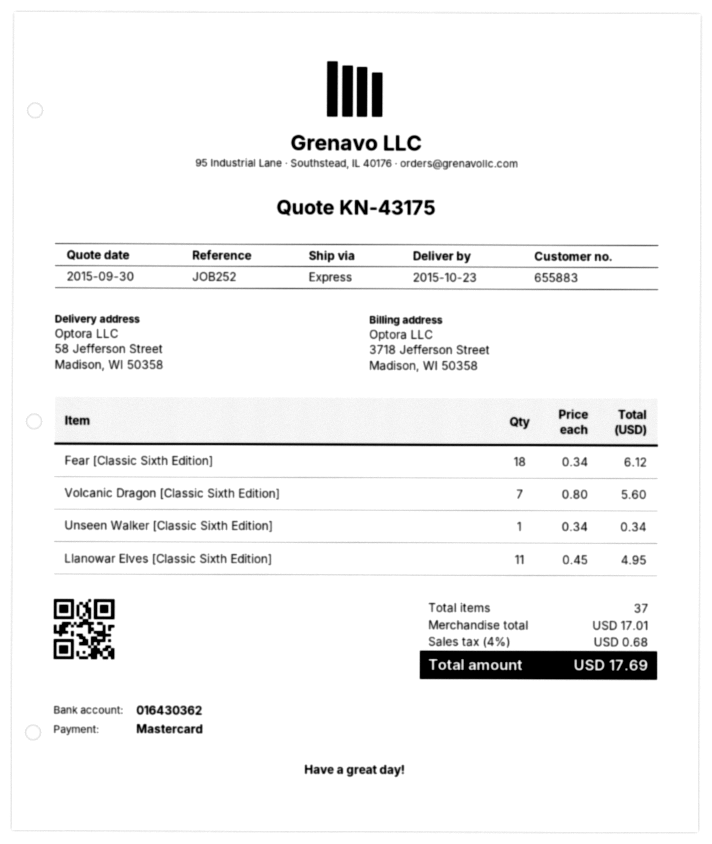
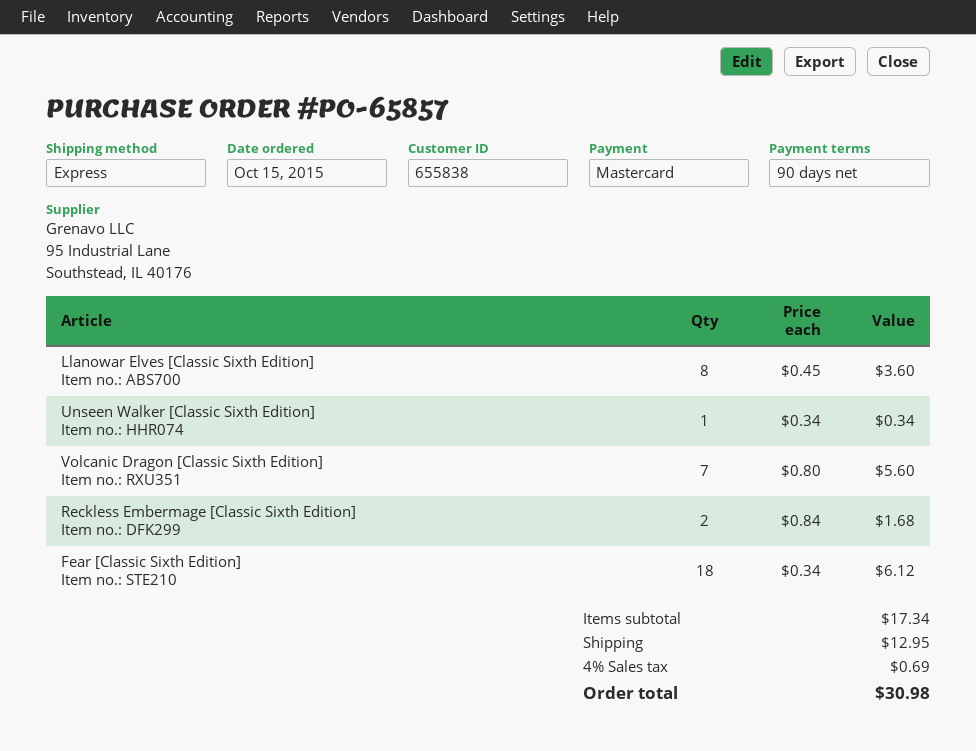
customer number: 655883 -> 655838
Llanowar Elves [Classic Sixth Edition]: 11 x 0.45 = 4.95 -> 8 x 0.45 = 3.60
Reckless Embermage [Classic Sixth Edition]: none -> 2 x 0.84 = 1.68
subtotal: 17.01 -> 17.34
shipping: none -> 12.95
tax: 4% = 0.68 -> 4% = 0.69
total: 17.69 -> 30.98

